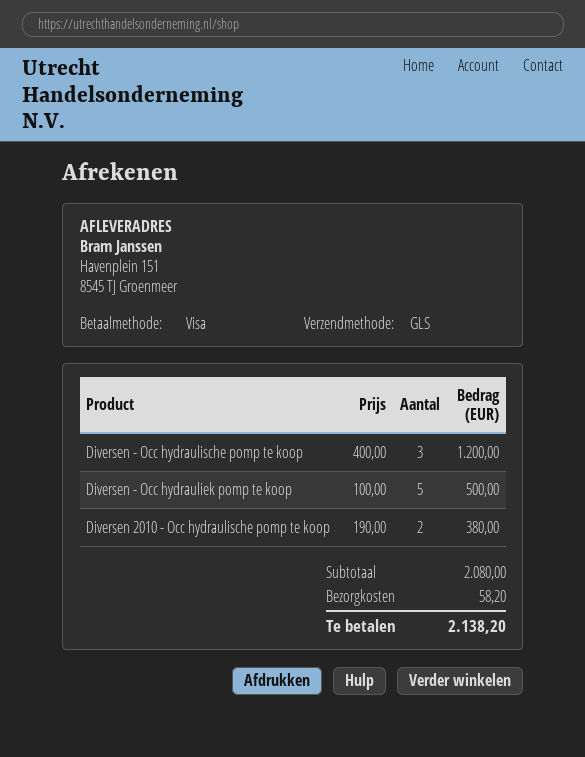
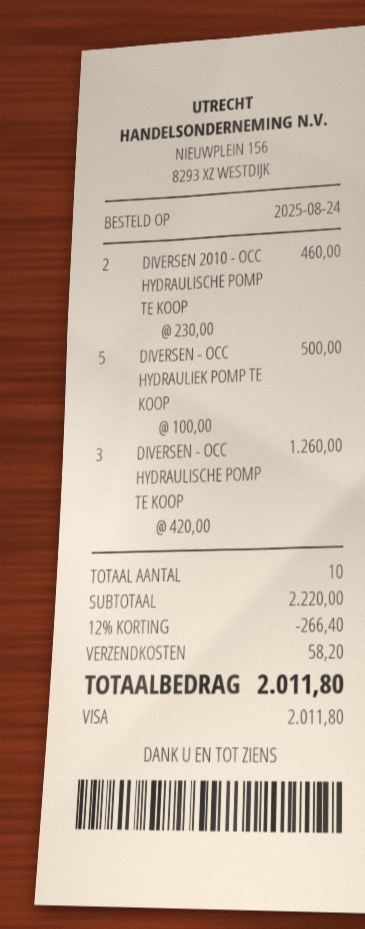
Diversen - Occ hydraulische pomp te koop: 3 x 400.00 = 1200.00 -> 3 x 420.00 = 1260.00
Diversen 2010 - Occ hydraulische pomp te koop: 2 x 190.00 = 380.00 -> 2 x 230.00 = 460.00
subtotal: 2080.00 -> 2220.00
discount: none -> 12% = 266.40
total: 2138.20 -> 2011.80

